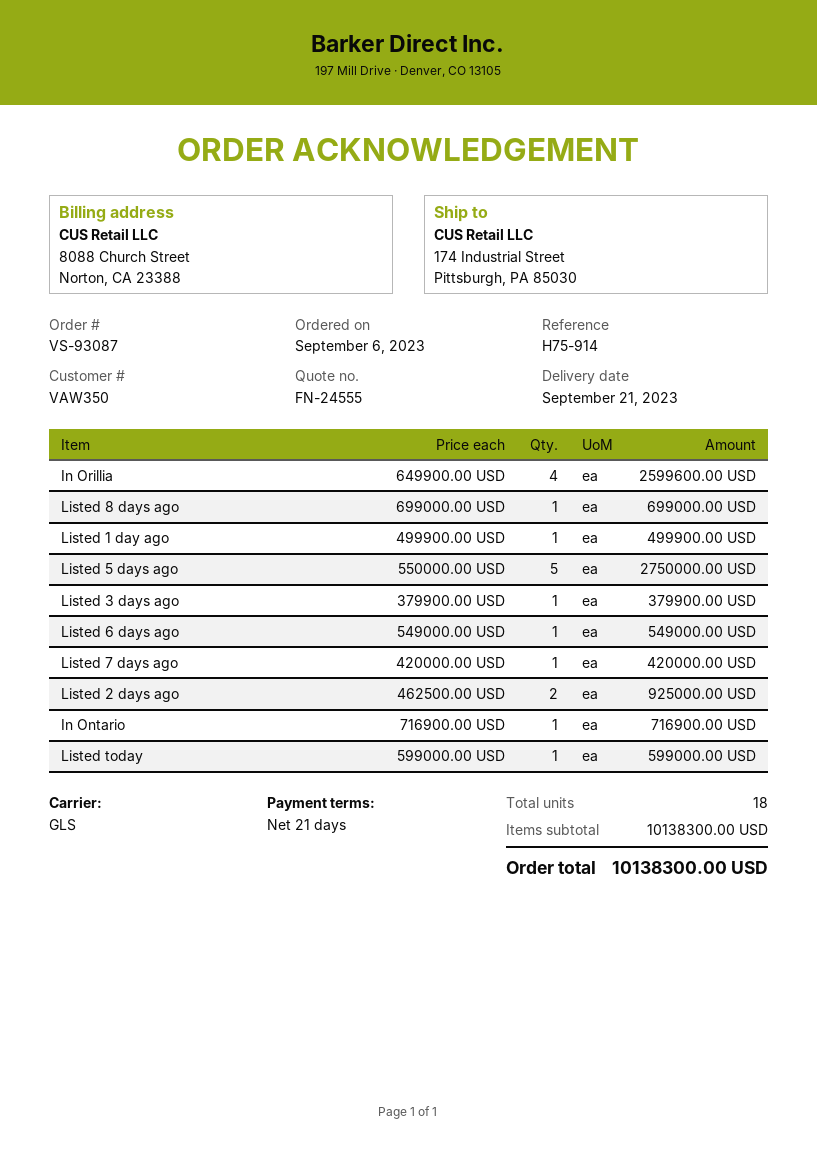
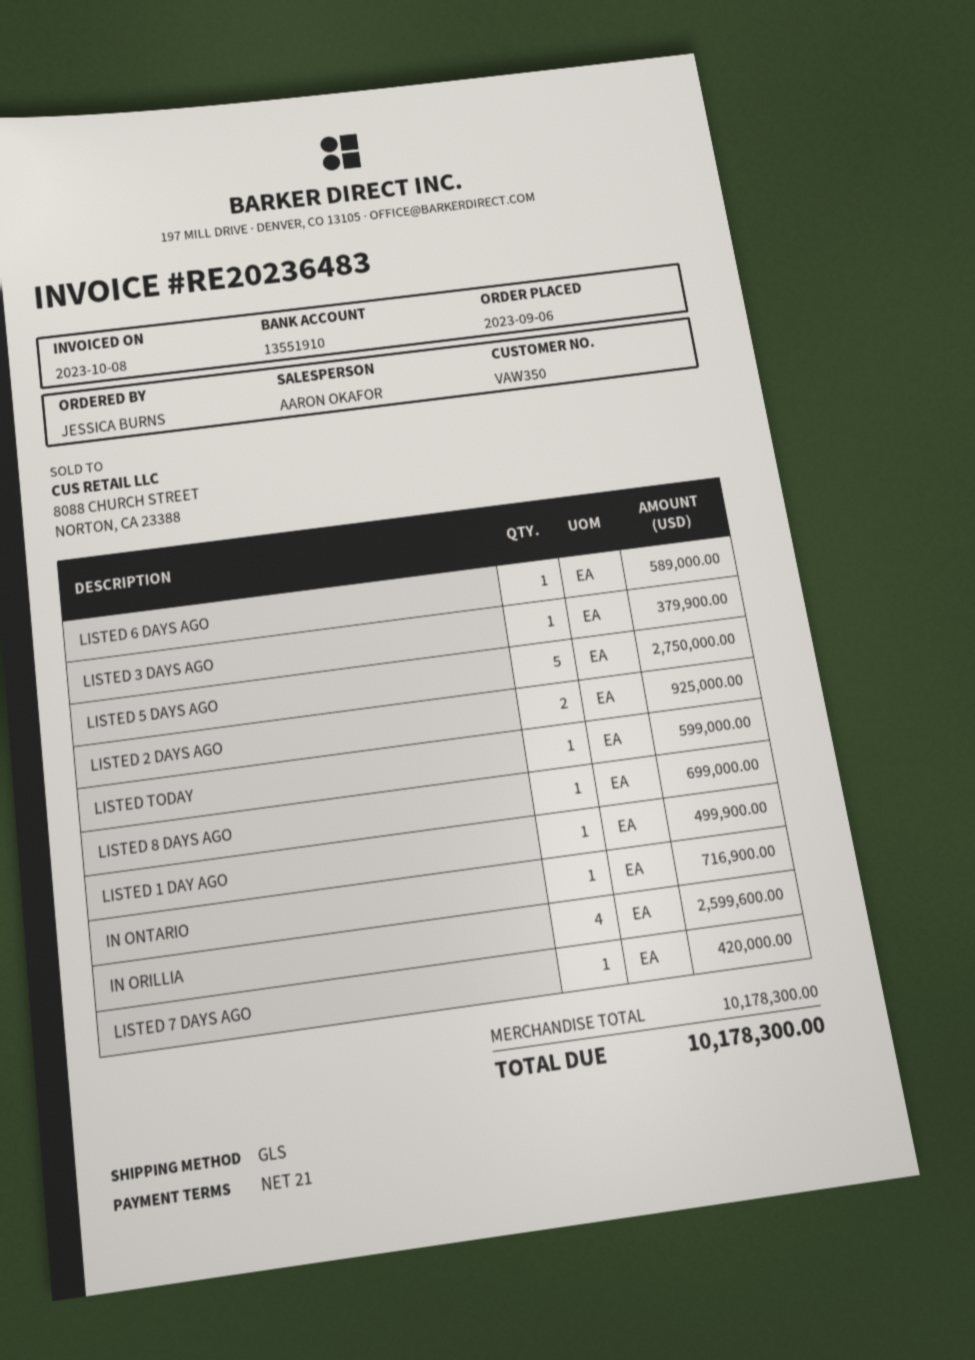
Listed 6 days ago: 1 for 549000.00 -> 1 for 589000.00
subtotal: 10138300.00 -> 10178300.00
total: 10138300.00 -> 10178300.00

